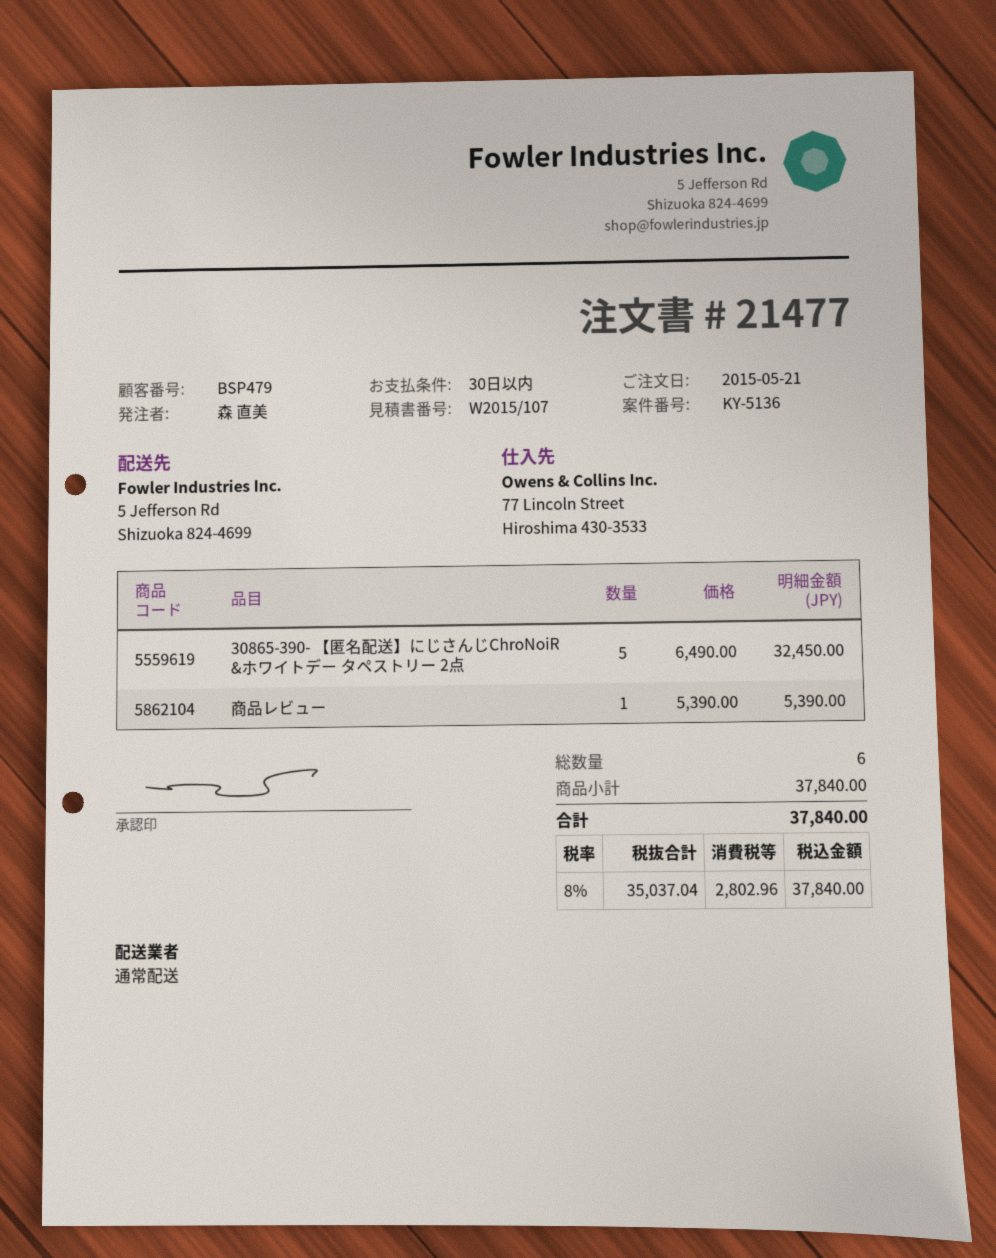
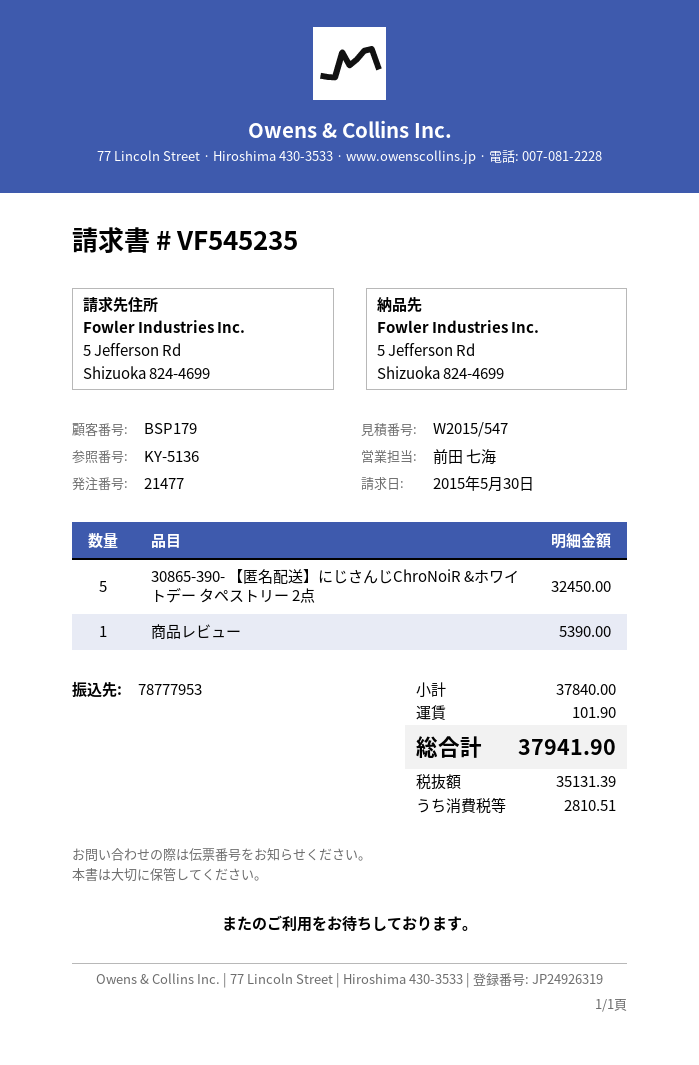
quote number: W2015/107 -> W2015/547
customer number: BSP479 -> BSP179
shipping: none -> 101.90
net: 35037.04 -> 35131.39
tax: 2802.96 -> 2810.51
total: 37840.00 -> 37941.90

